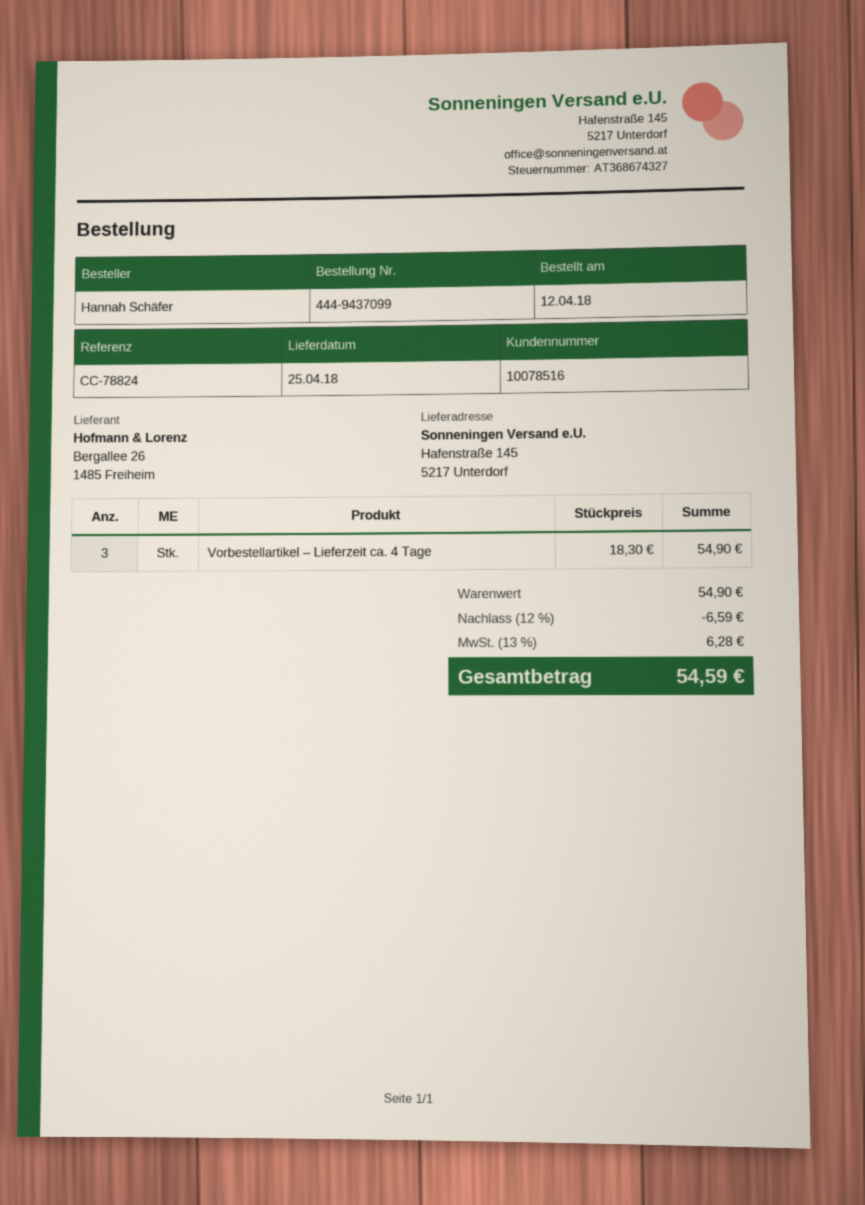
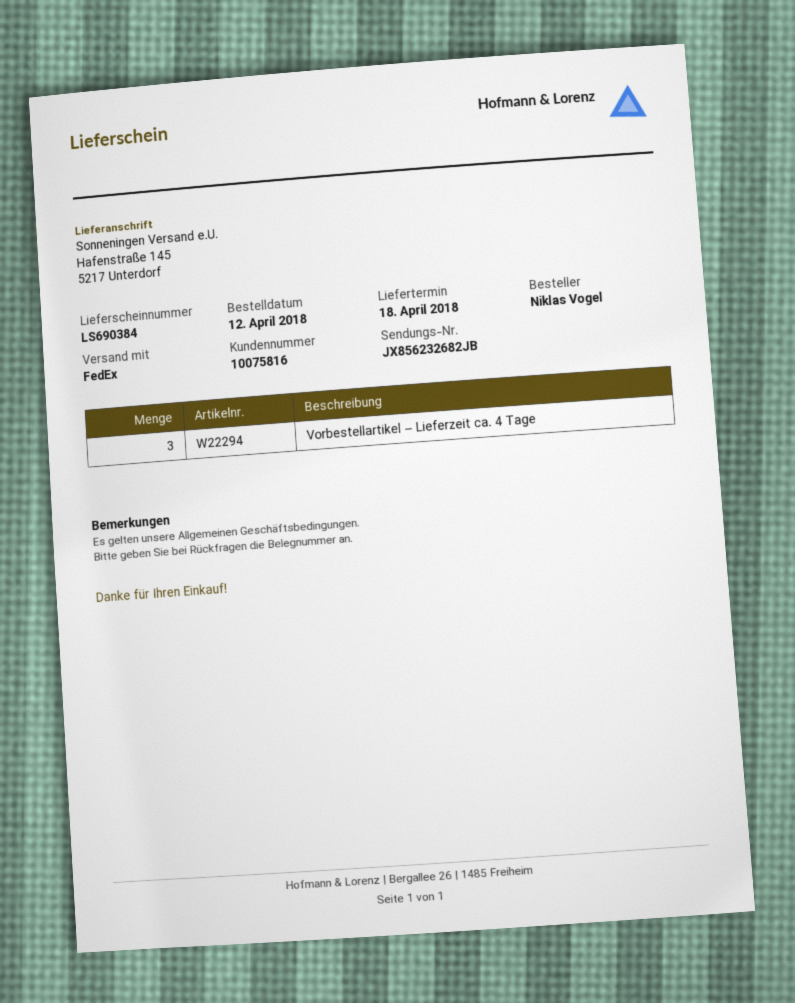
delivery date: 2018-04-25 -> 2018-04-18
customer number: 10078516 -> 10075816
ordered by: Hannah Schäfer -> Niklas Vogel

